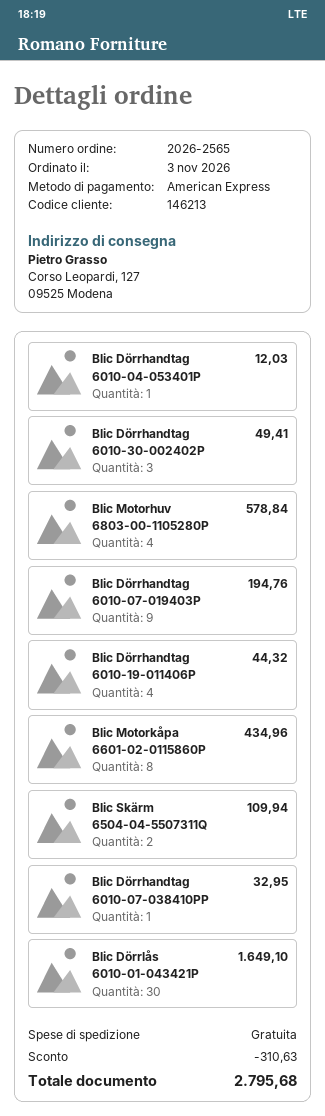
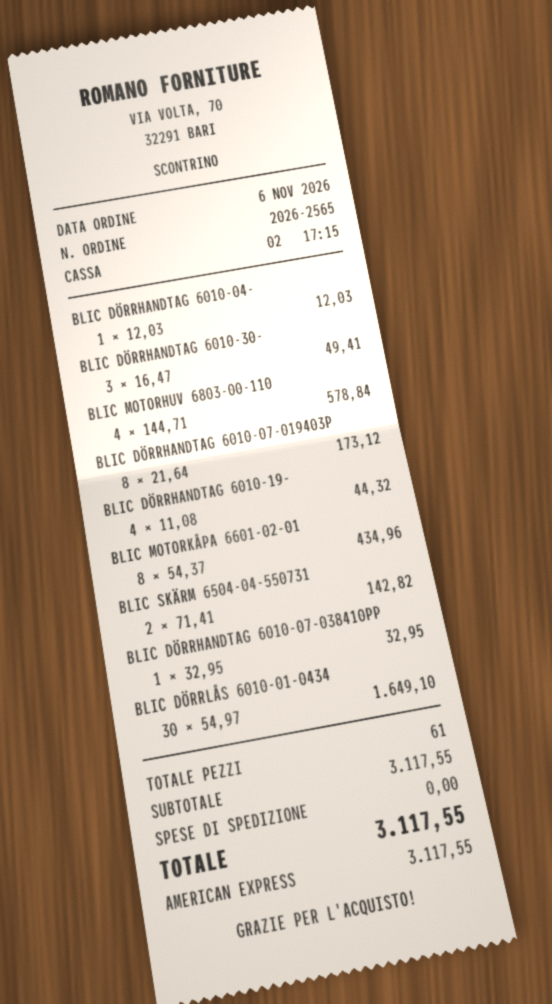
order date: 2026-11-03 -> 2026-11-06
Blic Dörrhandtag 6010-07-019403P: 9 for 194.76 -> 8 for 173.12
Blic Skärm 6504-04-5507311Q: 2 for 109.94 -> 2 for 142.82
discount: 310.63 -> none
total: 2795.68 -> 3117.55

